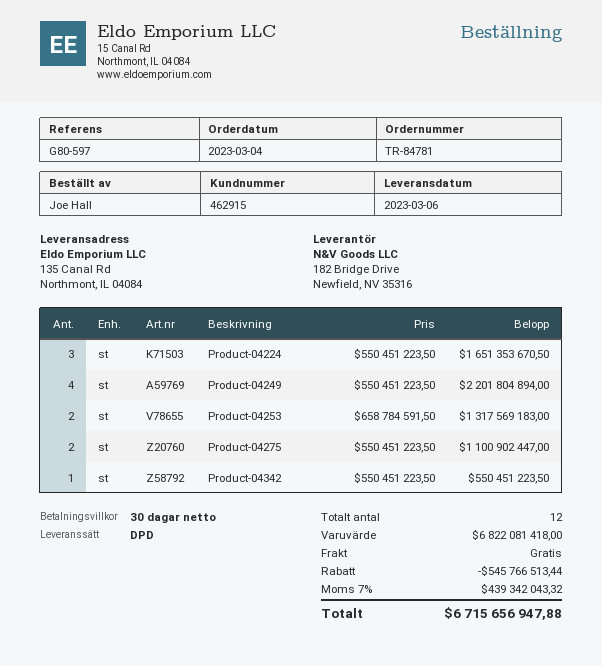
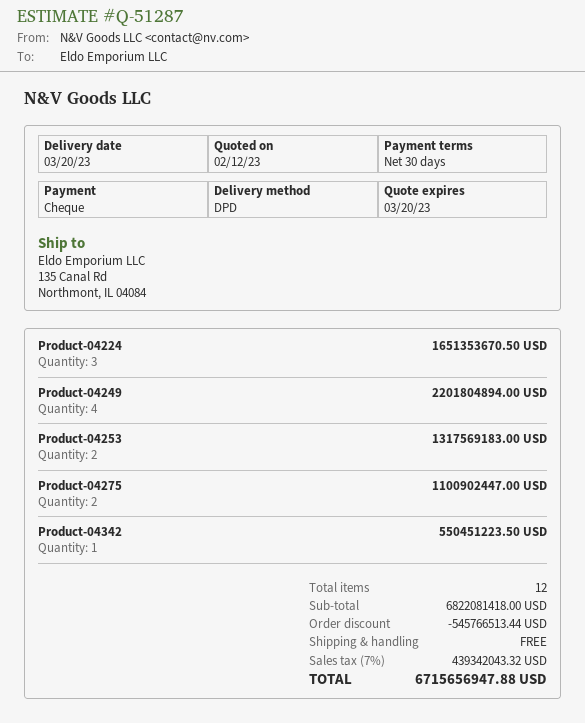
delivery date: 2023-03-06 -> 2023-03-20

